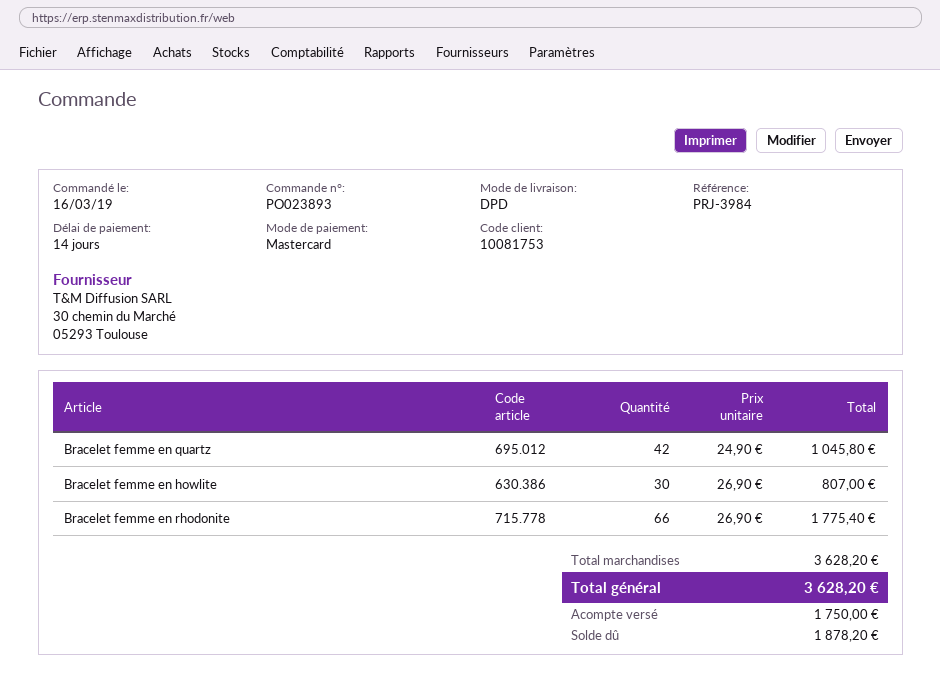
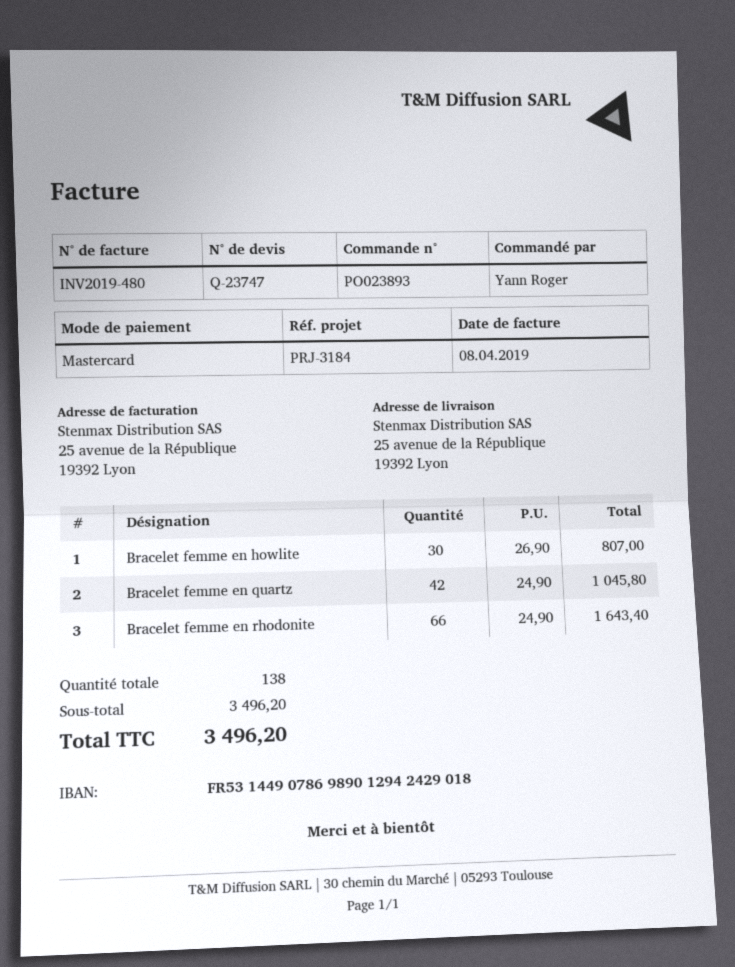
reference: PRJ-3984 -> PRJ-3184
Bracelet femme en rhodonite: 66 x 26.90 = 1775.40 -> 66 x 24.90 = 1643.40
subtotal: 3628.20 -> 3496.20
total: 3628.20 -> 3496.20

